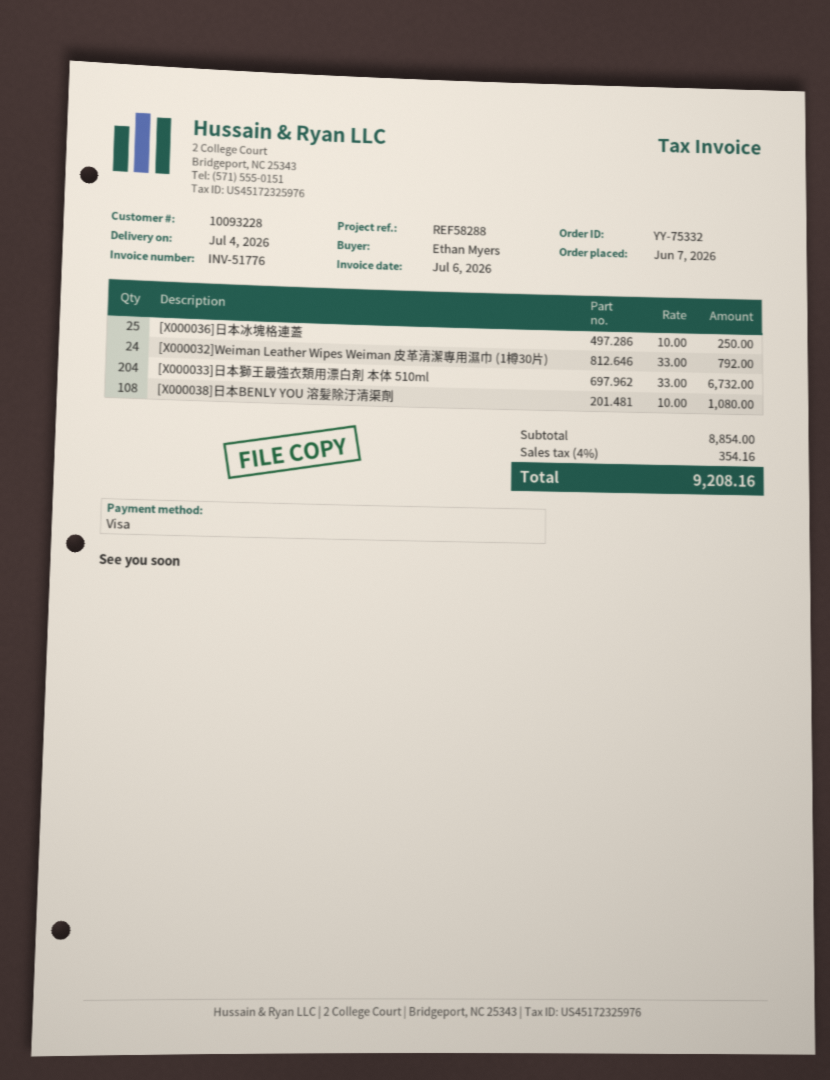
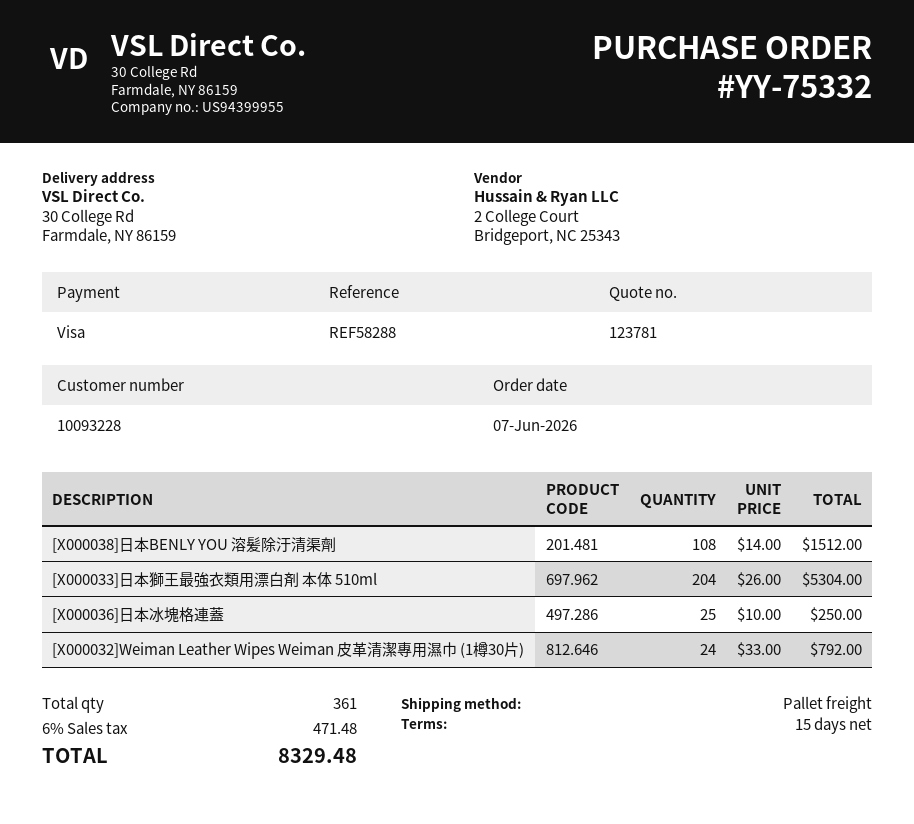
[X000033]日本獅王最強衣類用漂白剤 本体 510ml: 204 x 33.00 = 6732.00 -> 204 x 26.00 = 5304.00
[X000038]日本BENLY YOU 溶髪除汙清渠劑: 108 x 10.00 = 1080.00 -> 108 x 14.00 = 1512.00
tax: 4% = 354.16 -> 6% = 471.48
total: 9208.16 -> 8329.48

